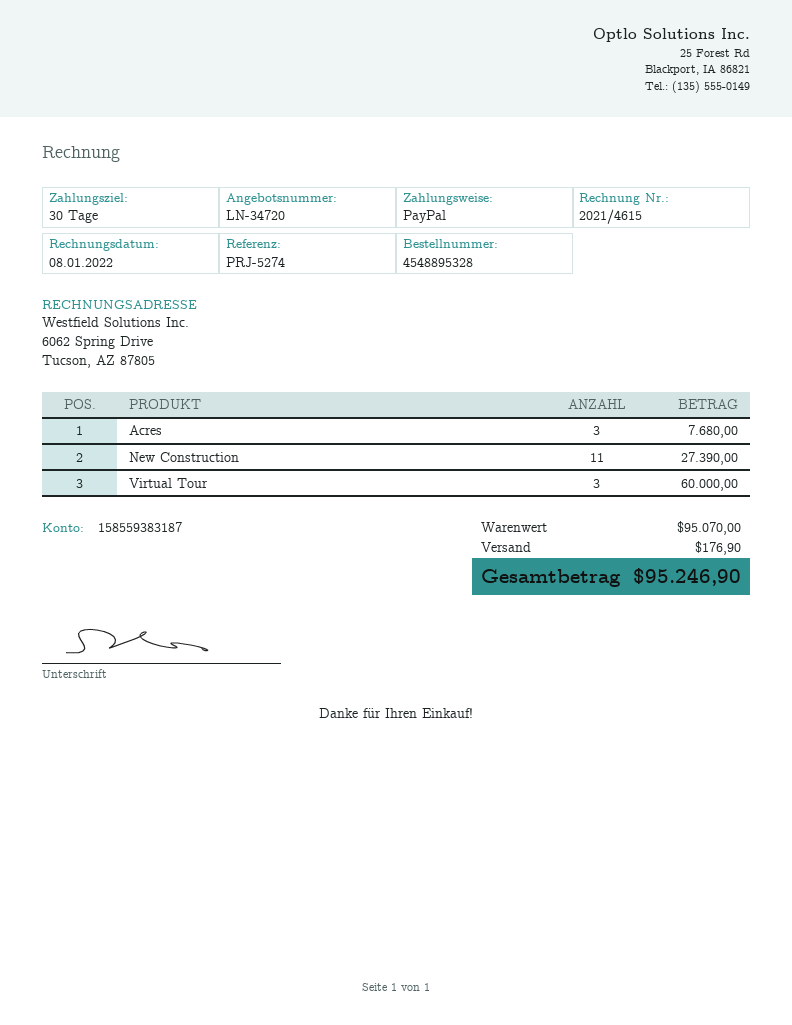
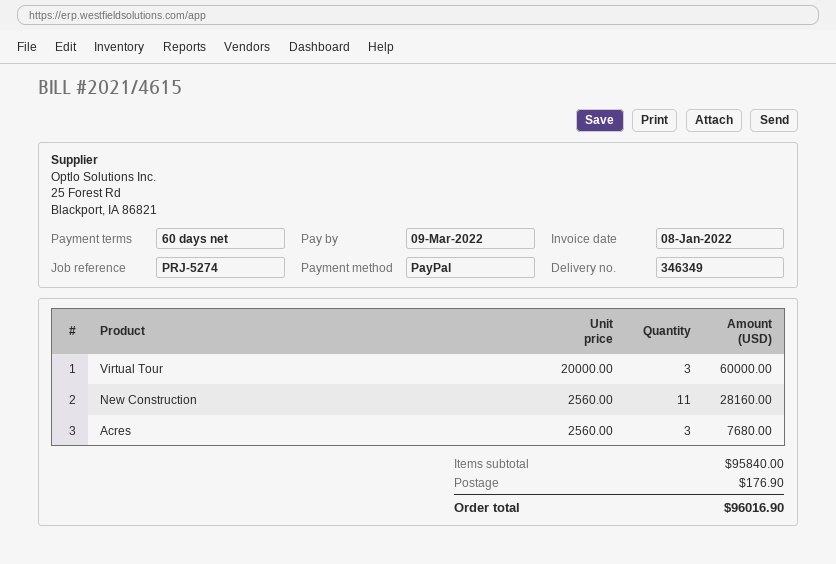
payment terms: 30 days -> 60 days
New Construction: 11 for 27390.00 -> 11 for 28160.00
subtotal: 95070.00 -> 95840.00
total: 95246.90 -> 96016.90

